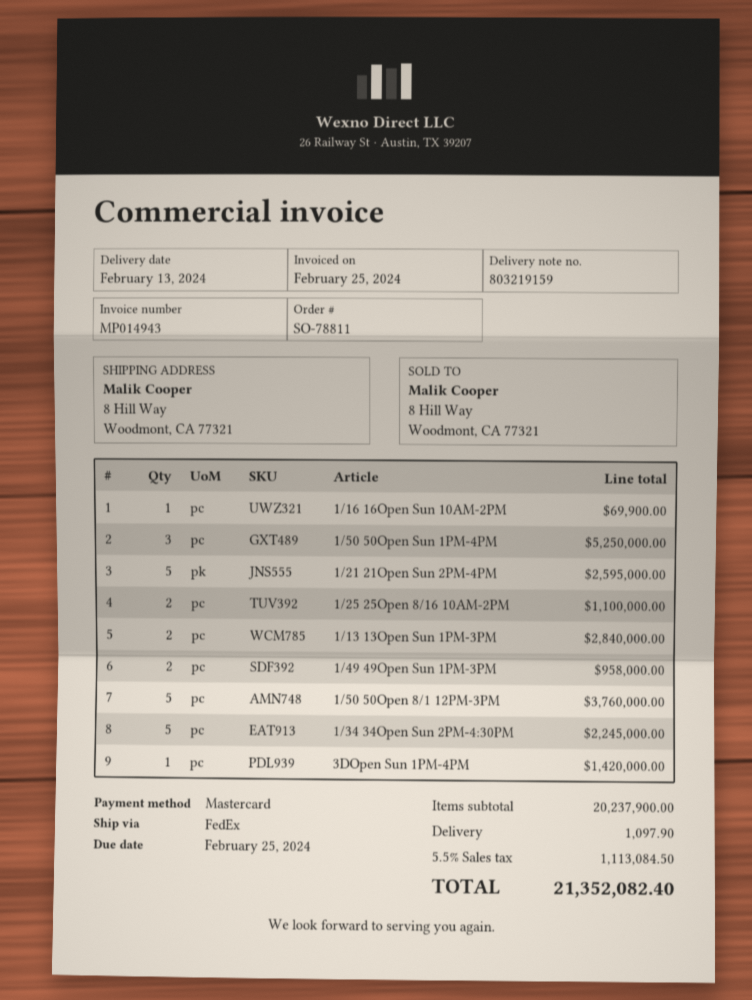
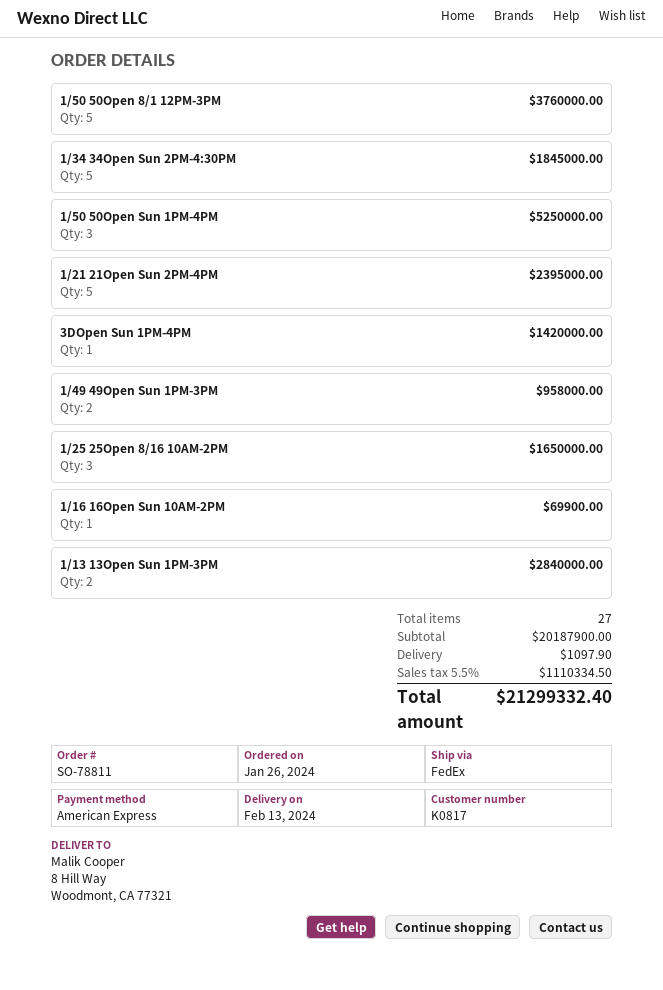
payment method: Mastercard -> American Express
1/21 21Open Sun 2PM-4PM: 5 for 2595000.00 -> 5 for 2395000.00
1/25 25Open 8/16 10AM-2PM: 2 for 1100000.00 -> 3 for 1650000.00
1/34 34Open Sun 2PM-4:30PM: 5 for 2245000.00 -> 5 for 1845000.00
subtotal: 20237900.00 -> 20187900.00
tax: 5.5% = 1113084.50 -> 5.5% = 1110334.50
total: 21352082.40 -> 21299332.40

